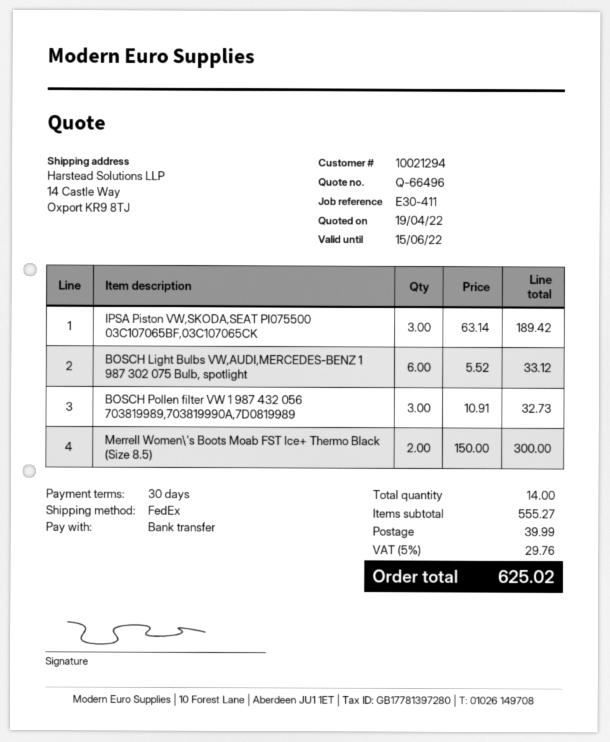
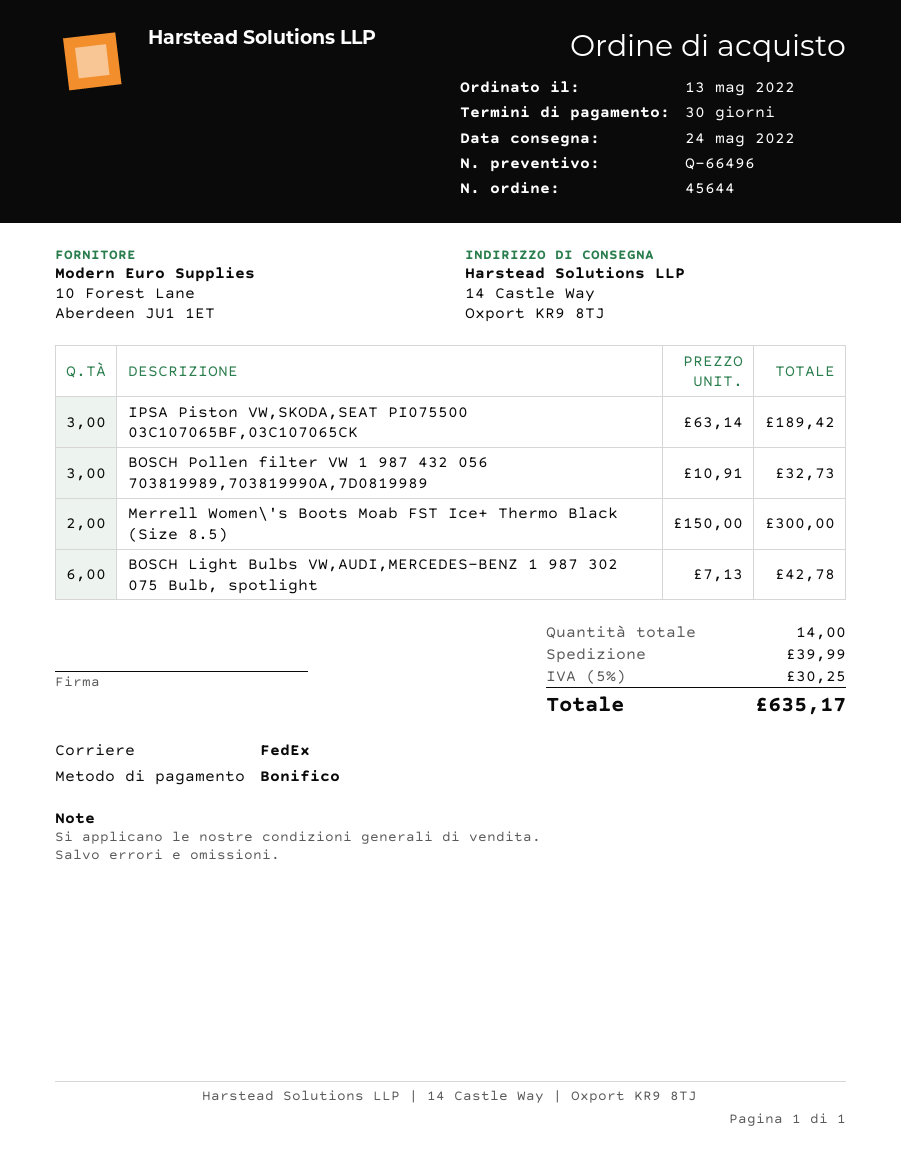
BOSCH Light Bulbs VW,AUDI,MERCEDES-BENZ 1 987 302 075 Bulb, spotlight: 6 x 5.52 = 33.12 -> 6 x 7.13 = 42.78
tax: 5% = 29.76 -> 5% = 30.25
total: 625.02 -> 635.17

